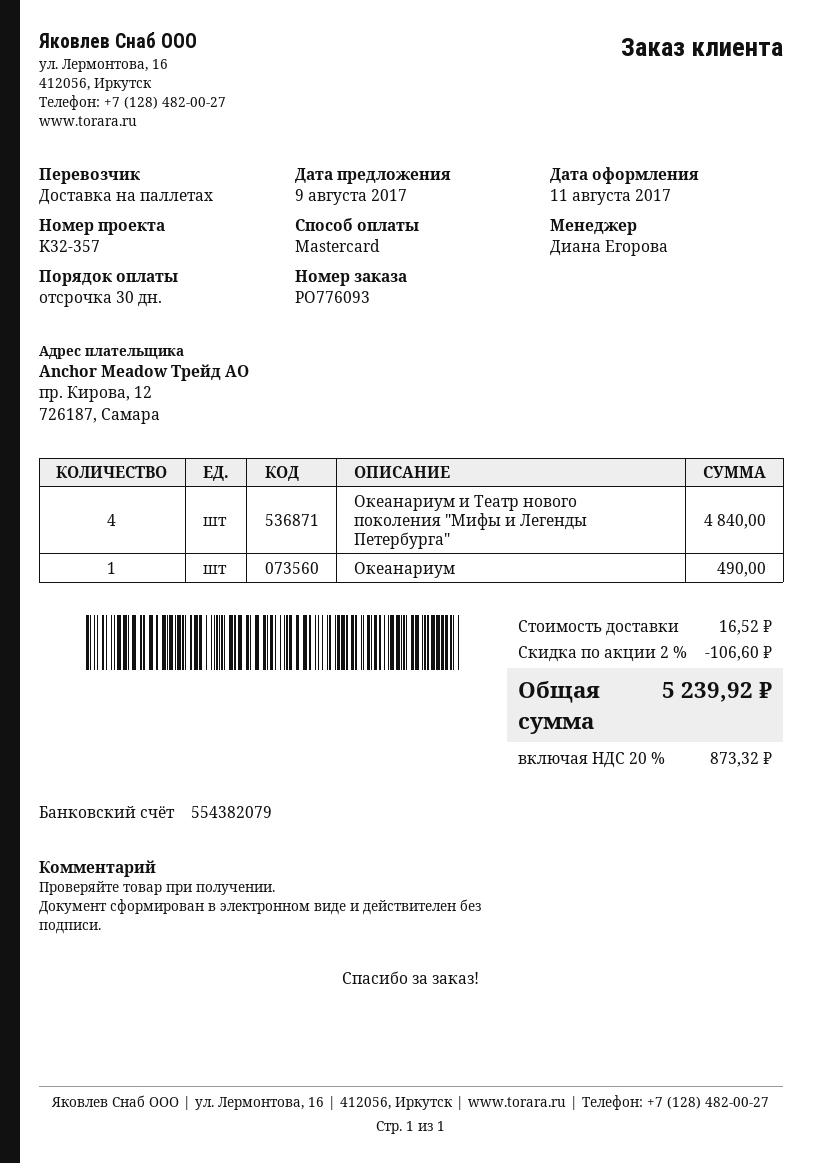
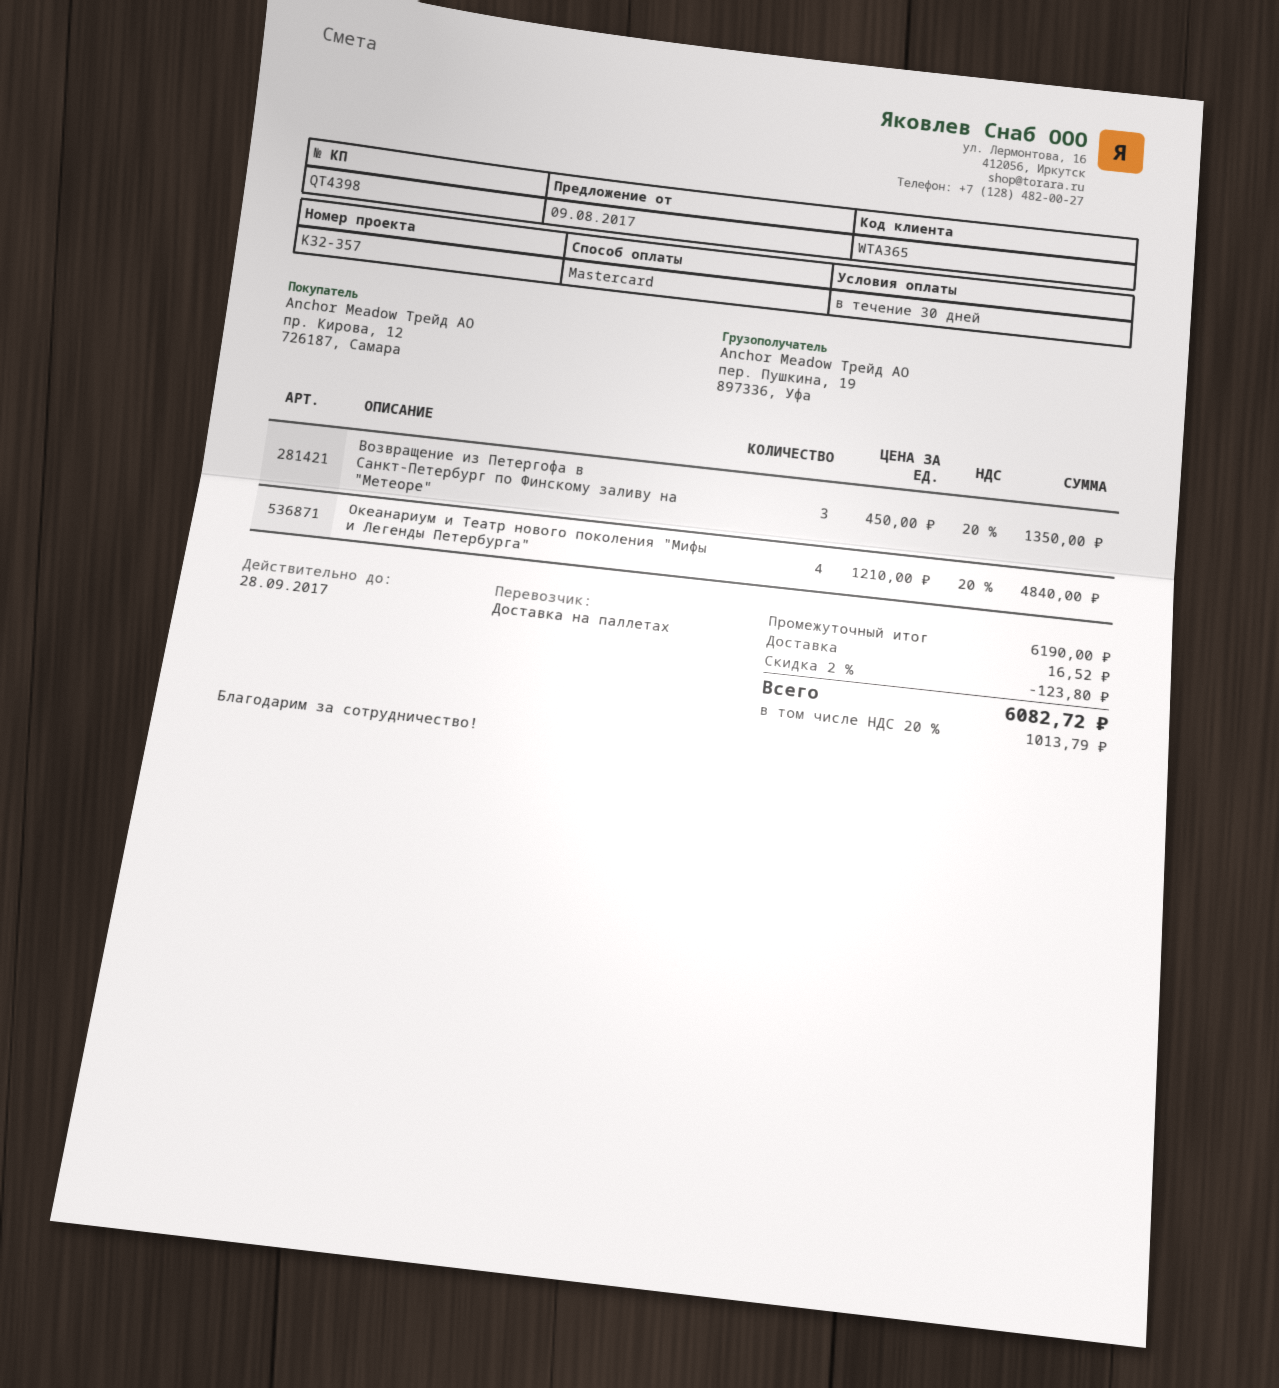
Океанариум: 1 for 490.00 -> none
Возвращение из Петергофа в Санкт-Петербург по Финскому заливу на "Метеоре": none -> 3 for 1350.00
discount: 2% = 106.60 -> 2% = 123.80
tax: 20% = 873.32 -> 20% = 1013.79
total: 5239.92 -> 6082.72

